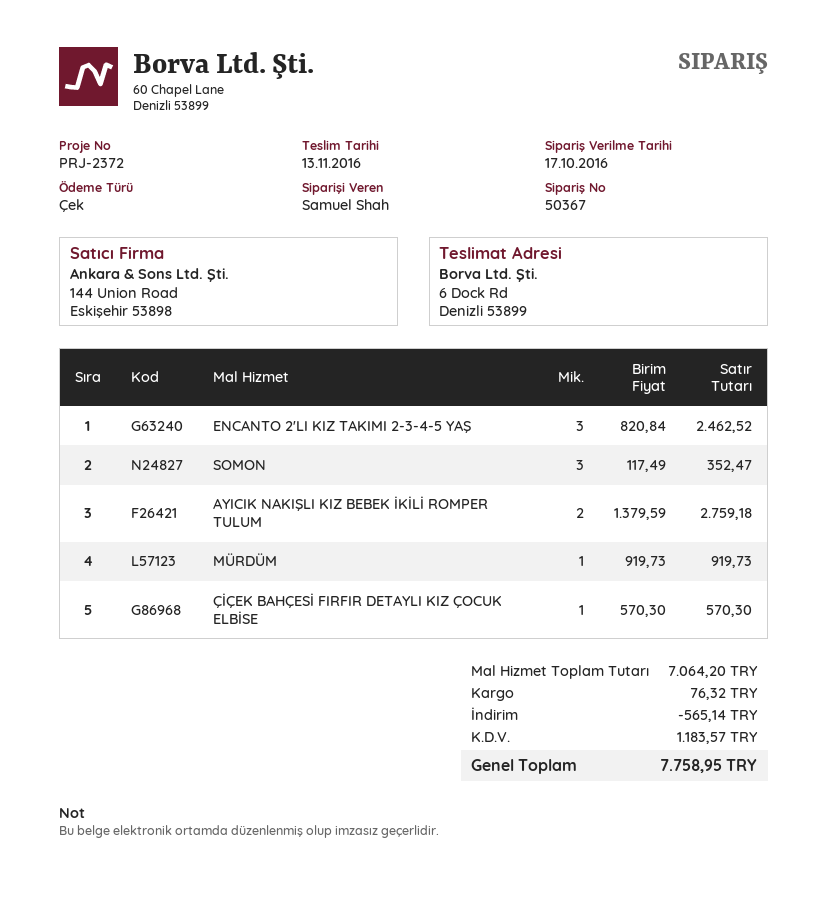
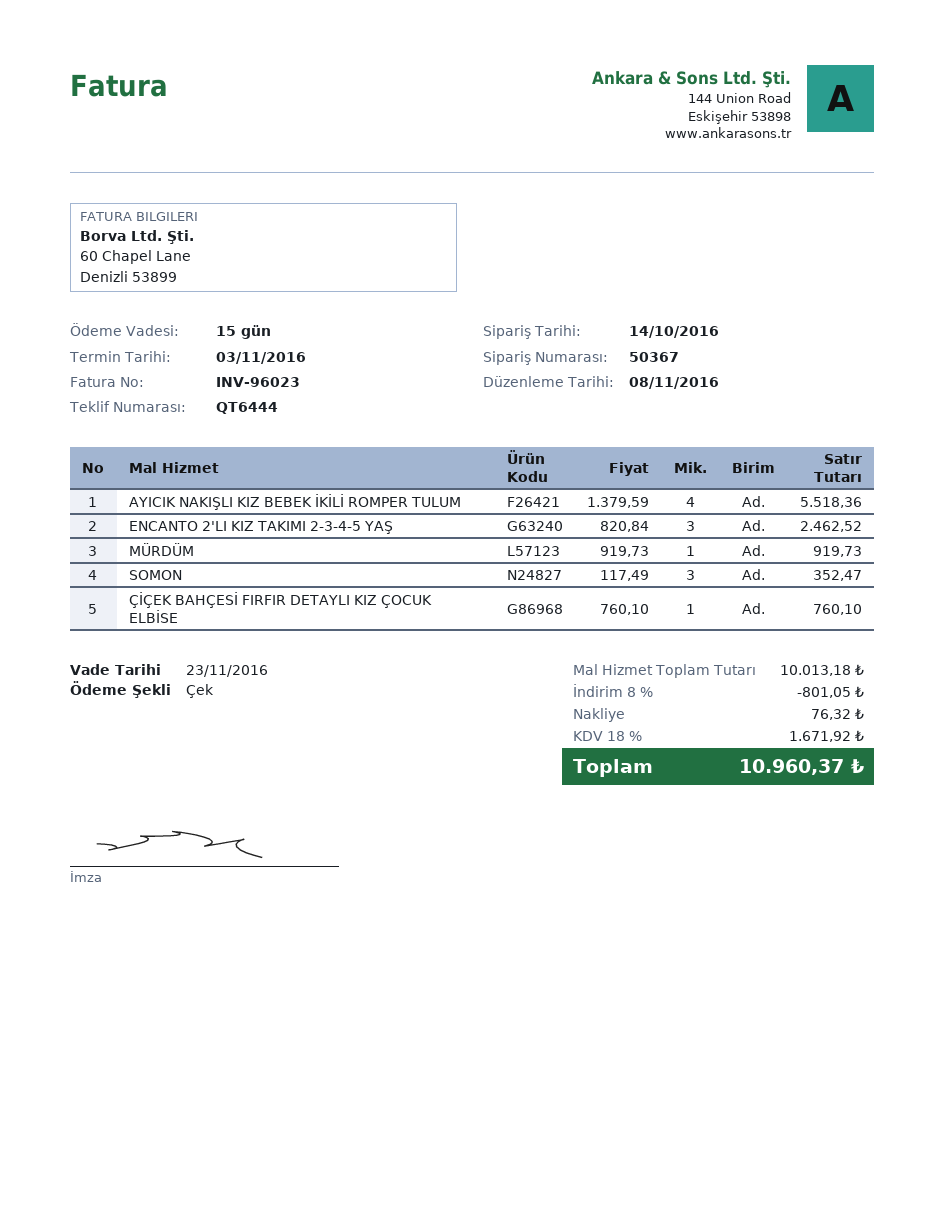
order date: 2016-10-17 -> 2016-10-14
delivery date: 2016-11-13 -> 2016-11-03
AYICIK NAKIŞLI KIZ BEBEK İKİLİ ROMPER TULUM: 2 x 1379.59 = 2759.18 -> 4 x 1379.59 = 5518.36
ÇİÇEK BAHÇESİ FIRFIR DETAYLI KIZ ÇOCUK ELBİSE: 1 x 570.30 = 570.30 -> 1 x 760.10 = 760.10
subtotal: 7064.20 -> 10013.18
discount: 565.14 -> 801.05
tax: 1183.57 -> 1671.92
total: 7758.95 -> 10960.37

